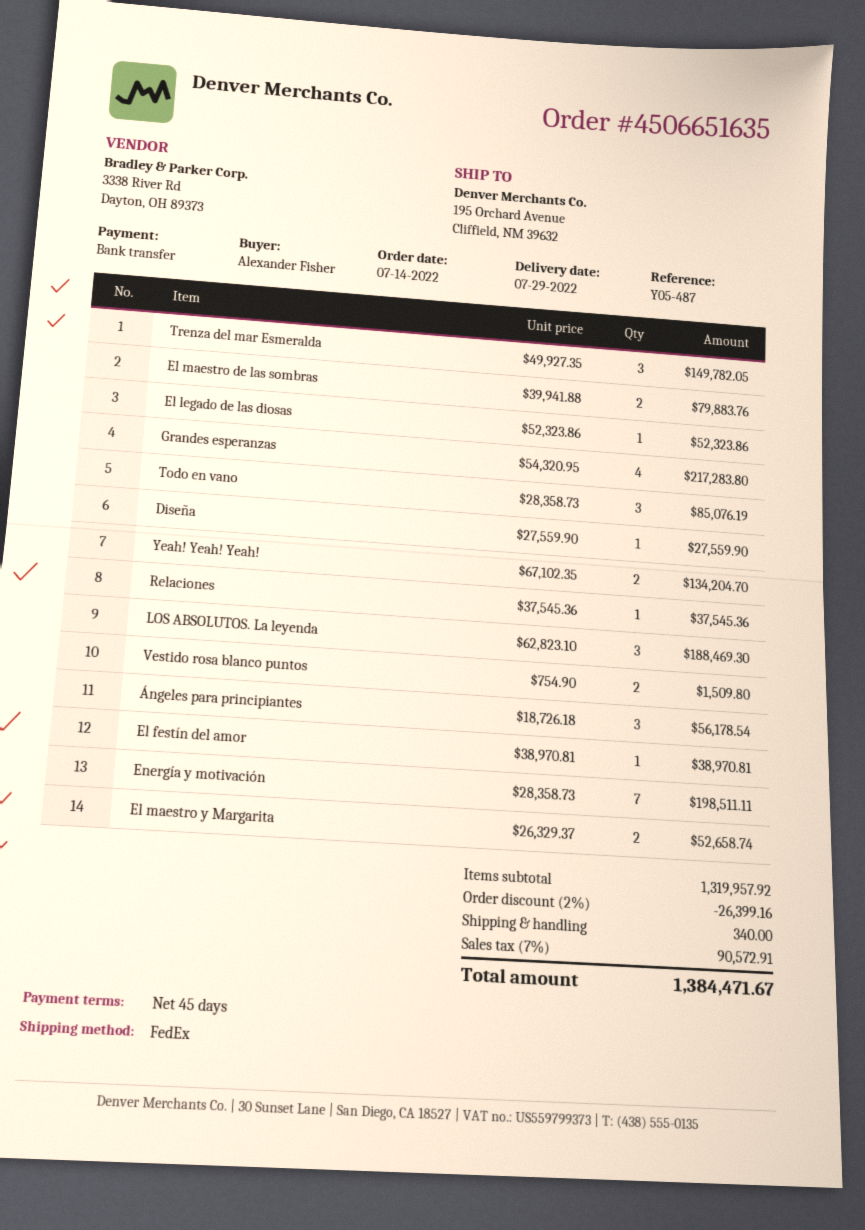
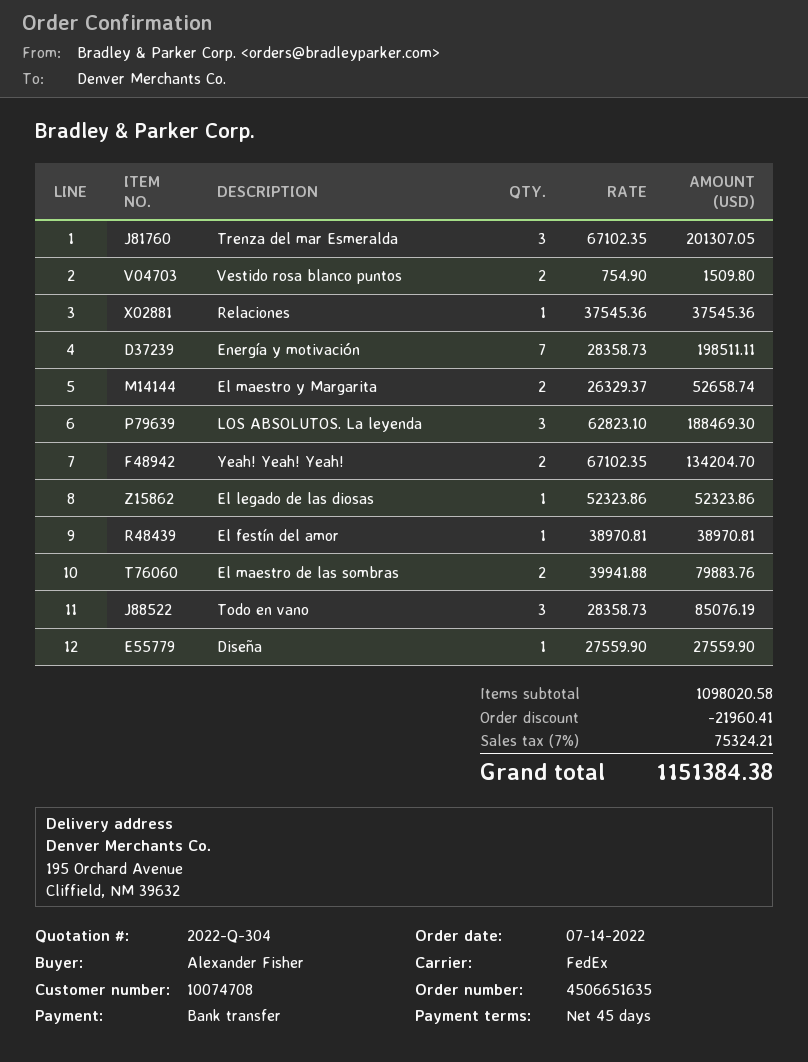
Trenza del mar Esmeralda: 3 x 49927.35 = 149782.05 -> 3 x 67102.35 = 201307.05
Grandes esperanzas: 4 x 54320.95 = 217283.80 -> none
Ángeles para principiantes: 3 x 18726.18 = 56178.54 -> none
subtotal: 1319957.92 -> 1098020.58
discount: 26399.16 -> 21960.41
shipping: 340.00 -> none
tax: 7% = 90572.91 -> 7% = 75324.21
total: 1384471.67 -> 1151384.38

